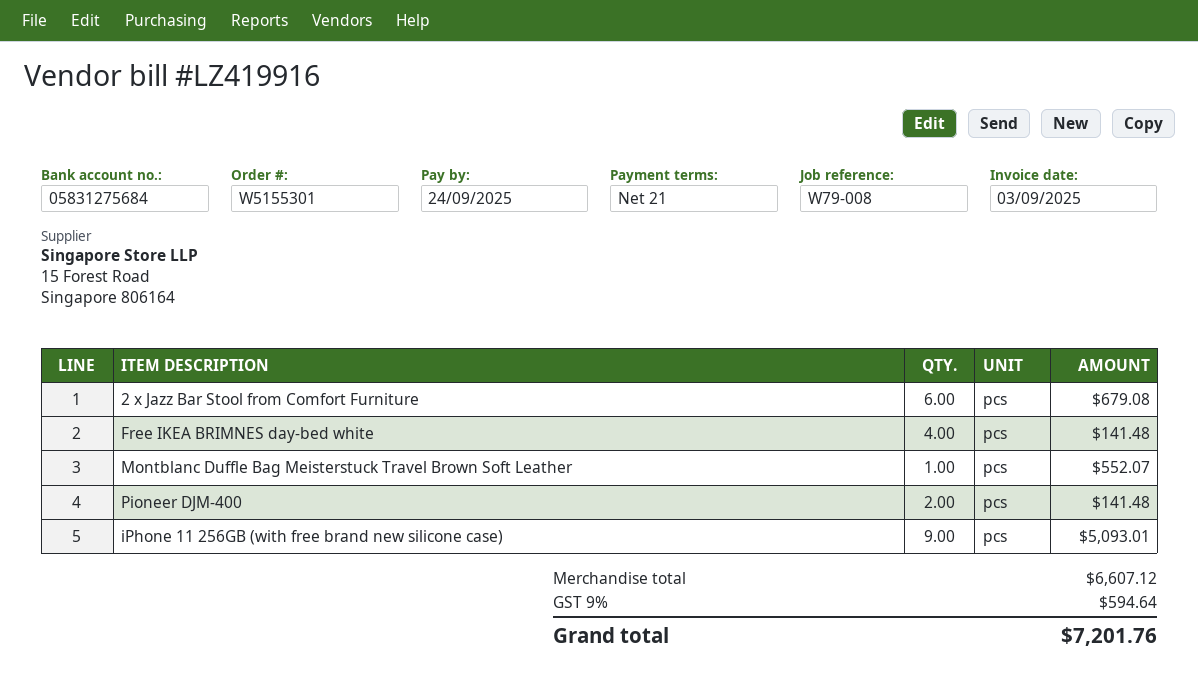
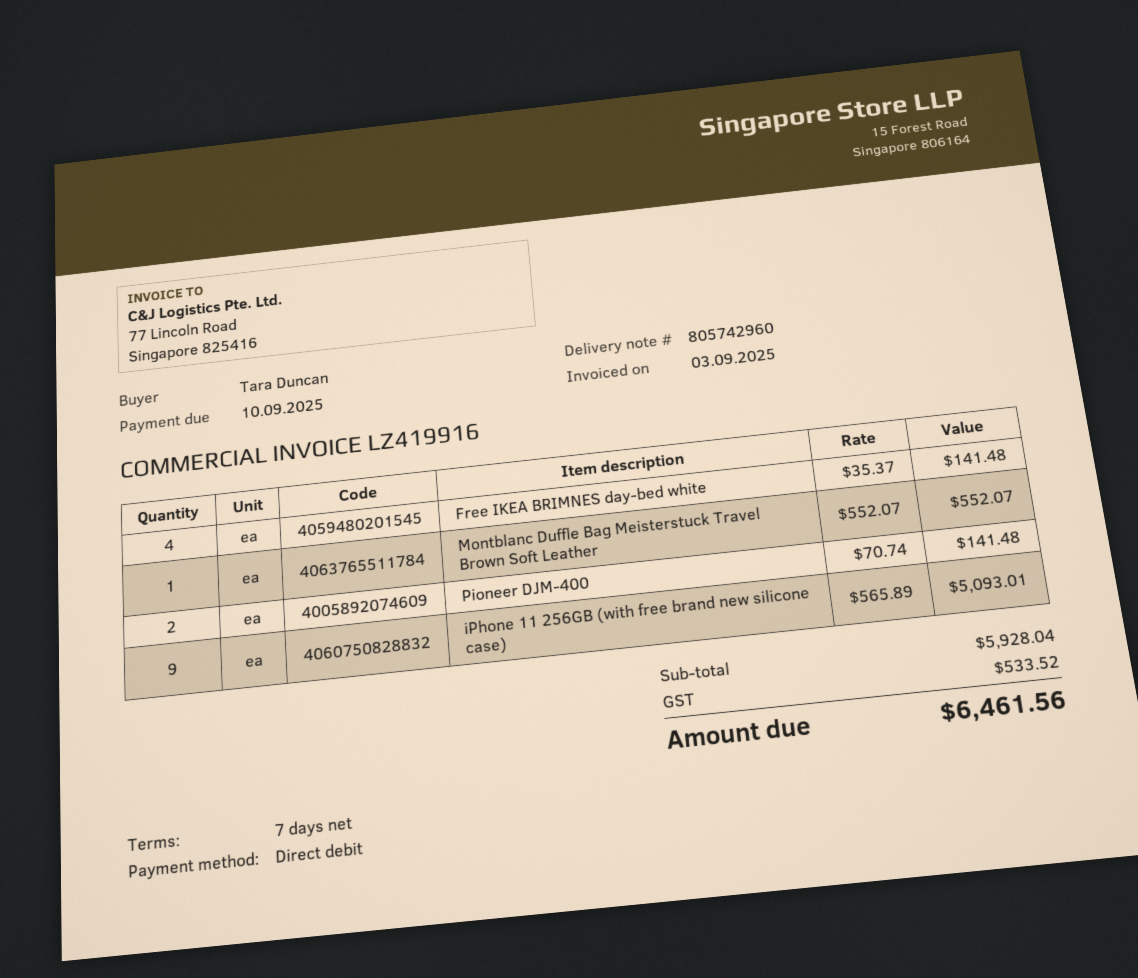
payment terms: 21 days -> 7 days
due date: 2025-09-24 -> 2025-09-10
2 x Jazz Bar Stool from Comfort Furniture: 6 for 679.08 -> none
subtotal: 6607.12 -> 5928.04
tax: 594.64 -> 533.52
total: 7201.76 -> 6461.56

